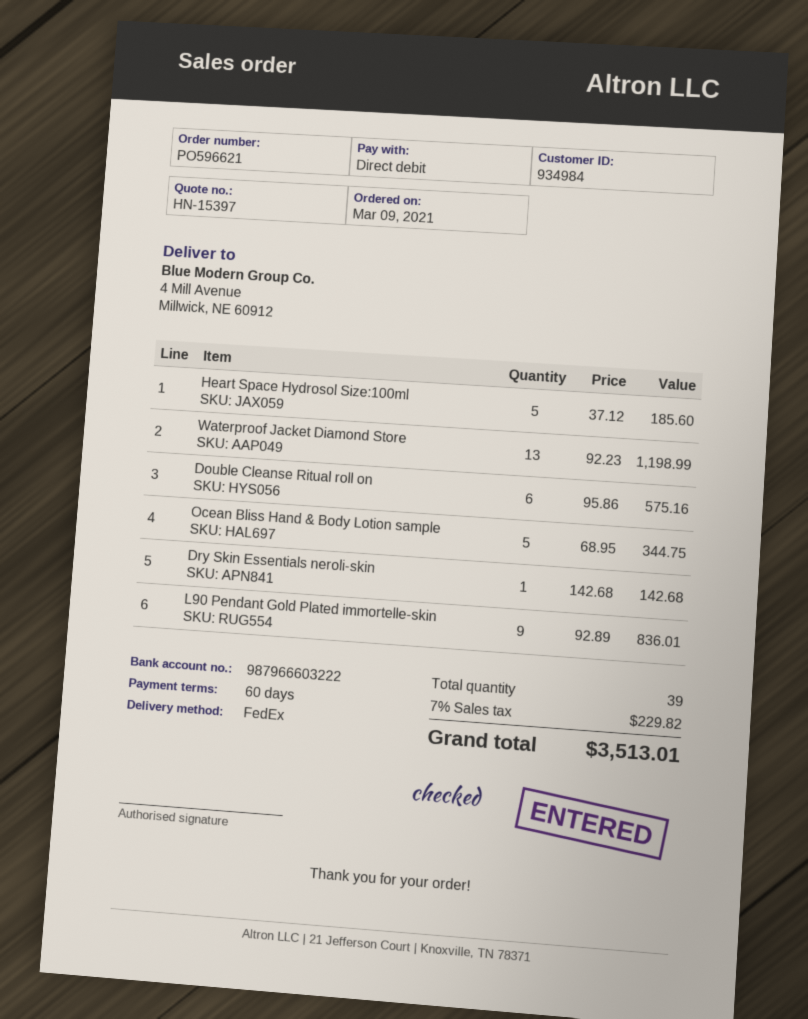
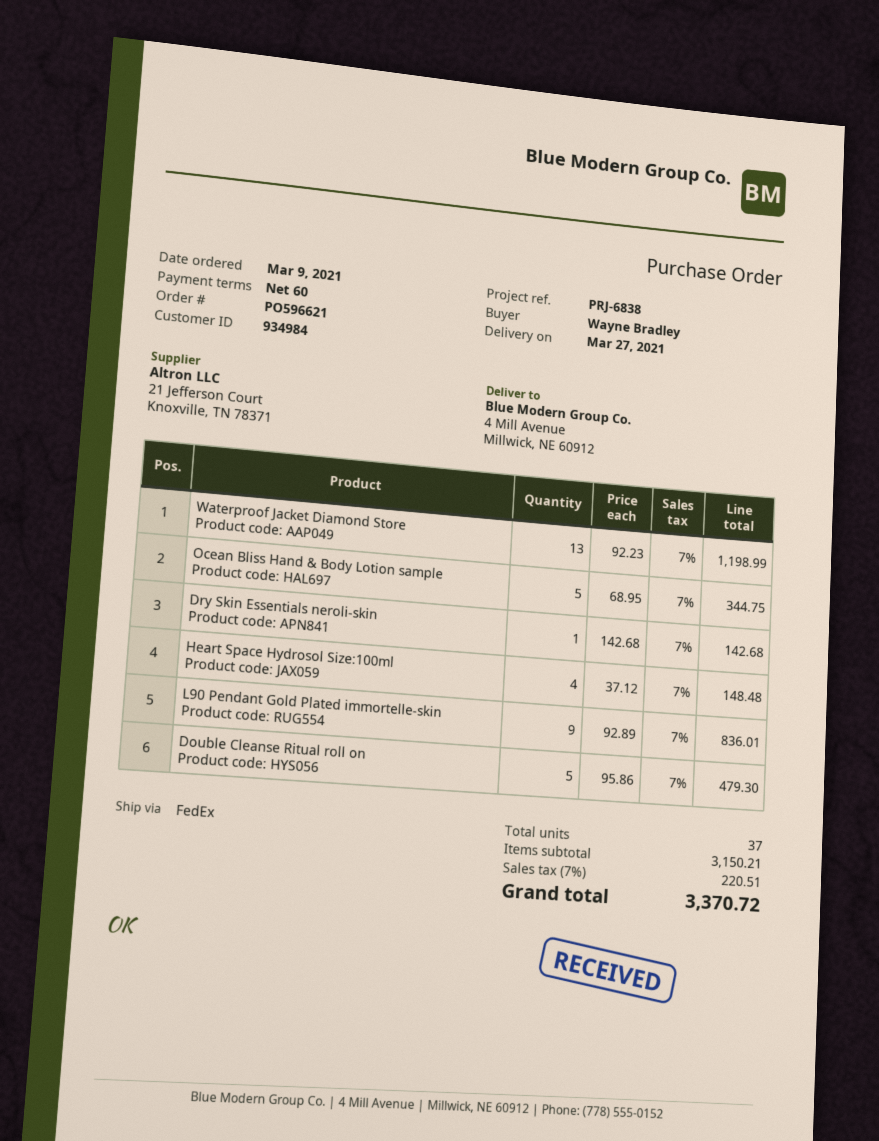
Heart Space Hydrosol Size:100ml: 5 x 37.12 = 185.60 -> 4 x 37.12 = 148.48
Double Cleanse Ritual roll on: 6 x 95.86 = 575.16 -> 5 x 95.86 = 479.30
total quantity: 39 -> 37
tax: 7% = 229.82 -> 7% = 220.51
total: 3513.01 -> 3370.72

